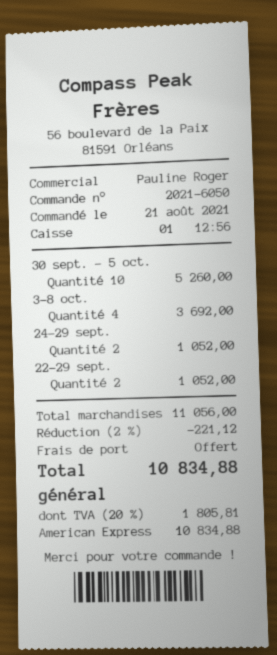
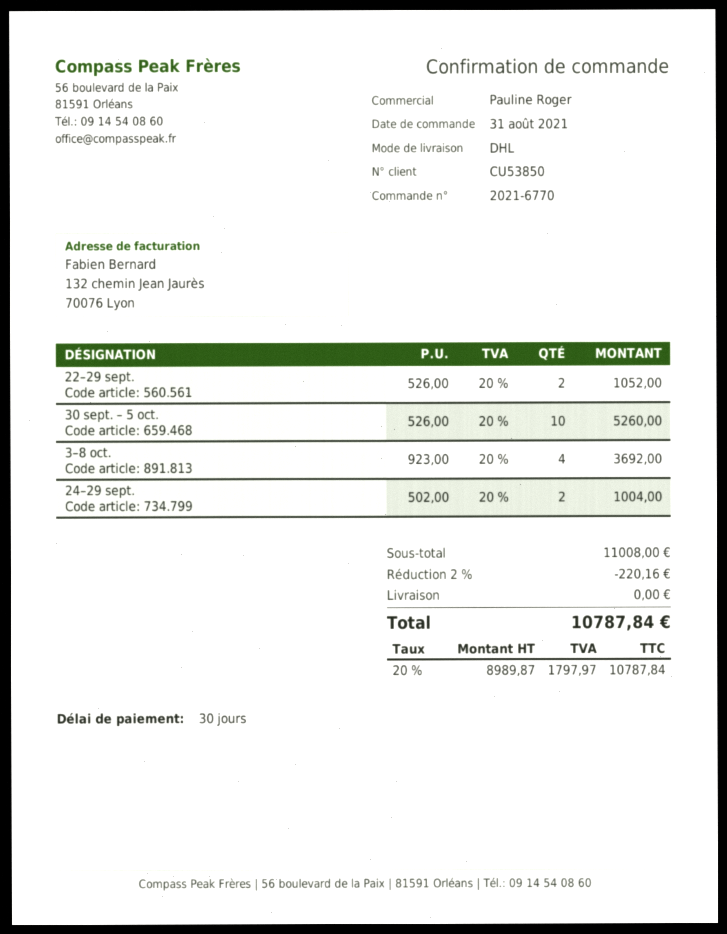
order number: 2021-6050 -> 2021-6770
order date: 2021-08-21 -> 2021-08-31
24–29 sept.: 2 for 1052.00 -> 2 for 1004.00
subtotal: 11056.00 -> 11008.00
discount: 2% = 221.12 -> 2% = 220.16
tax: 20% = 1805.81 -> 20% = 1797.97
total: 10834.88 -> 10787.84

